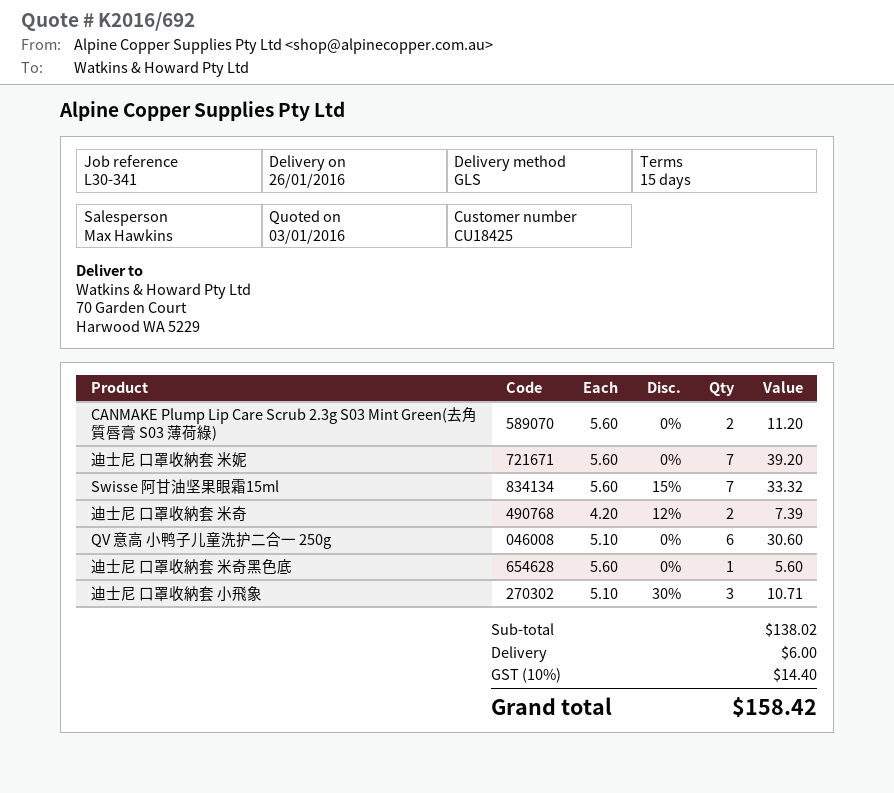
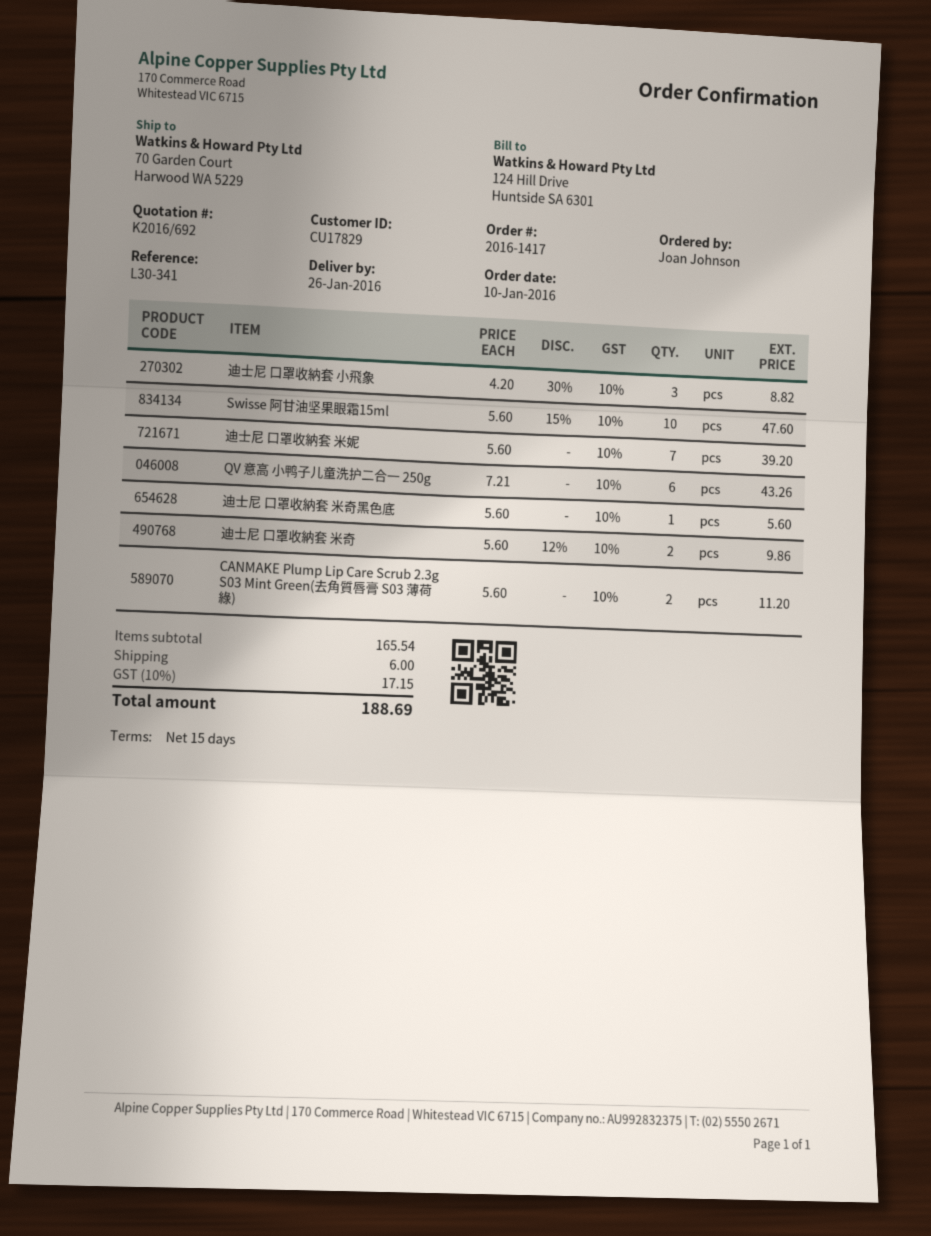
customer number: CU18425 -> CU17829
Swisse 阿甘油坚果眼霜15ml: 7 x 5.60 - 15% = 33.32 -> 10 x 5.60 - 15% = 47.60
迪士尼 口罩收納套 米奇: 2 x 4.20 - 12% = 7.39 -> 2 x 5.60 - 12% = 9.86
QV 意高 小鸭子儿童洗护二合一 250g: 6 x 5.10 = 30.60 -> 6 x 7.21 = 43.26
迪士尼 口罩收納套 小飛象: 3 x 5.10 - 30% = 10.71 -> 3 x 4.20 - 30% = 8.82
subtotal: 138.02 -> 165.54
tax: 10% = 14.40 -> 10% = 17.15
total: 158.42 -> 188.69

